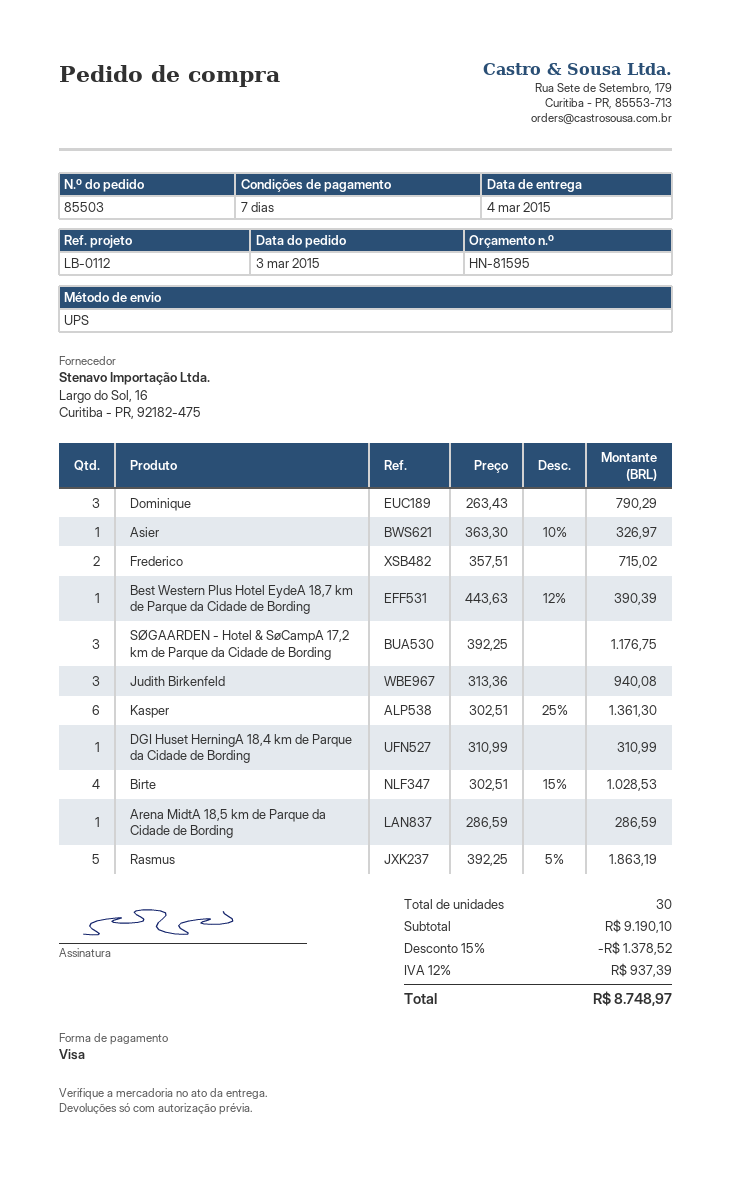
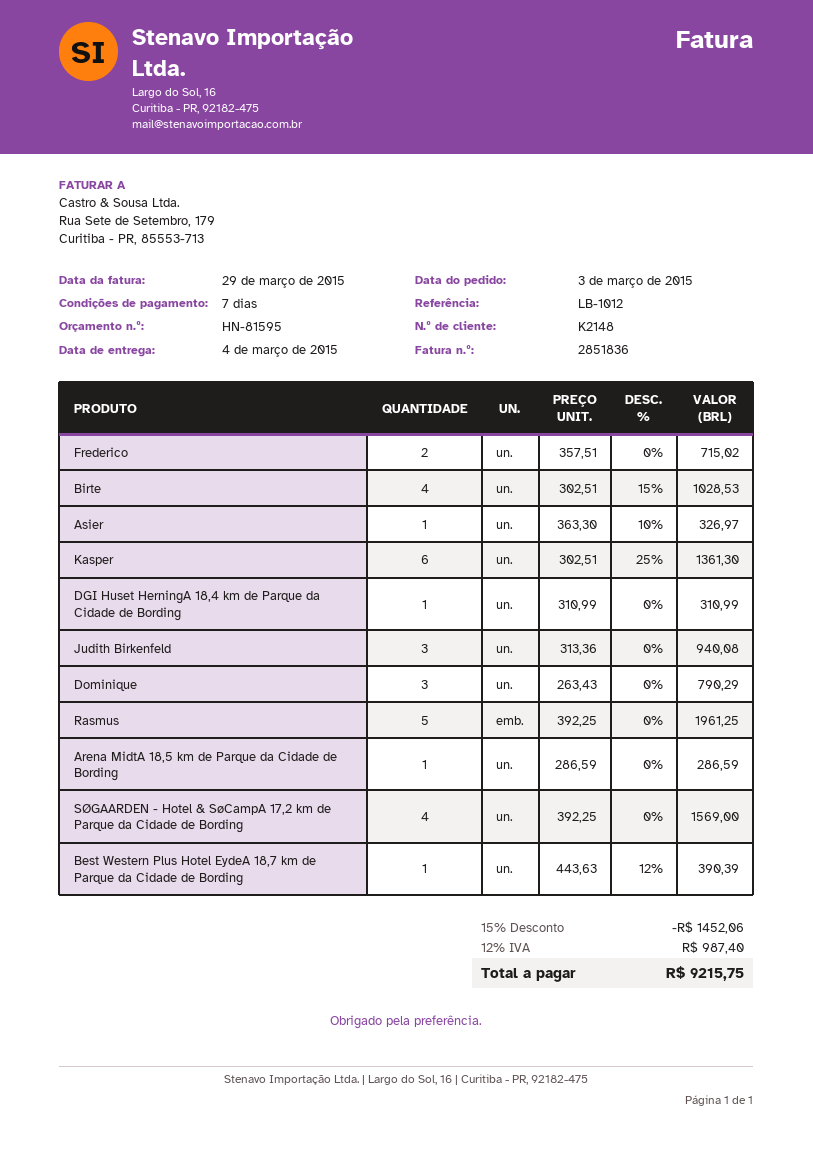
reference: LB-0112 -> LB-1012
SØGAARDEN - Hotel & SøCampA 17,2 km de Parque da Cidade de Bording: 3 x 392.25 = 1176.75 -> 4 x 392.25 = 1569.00
Rasmus: 5 x 392.25 - 5% = 1863.19 -> 5 x 392.25 = 1961.25
discount: 15% = 1378.52 -> 15% = 1452.06
tax: 12% = 937.39 -> 12% = 987.40
total: 8748.97 -> 9215.75

